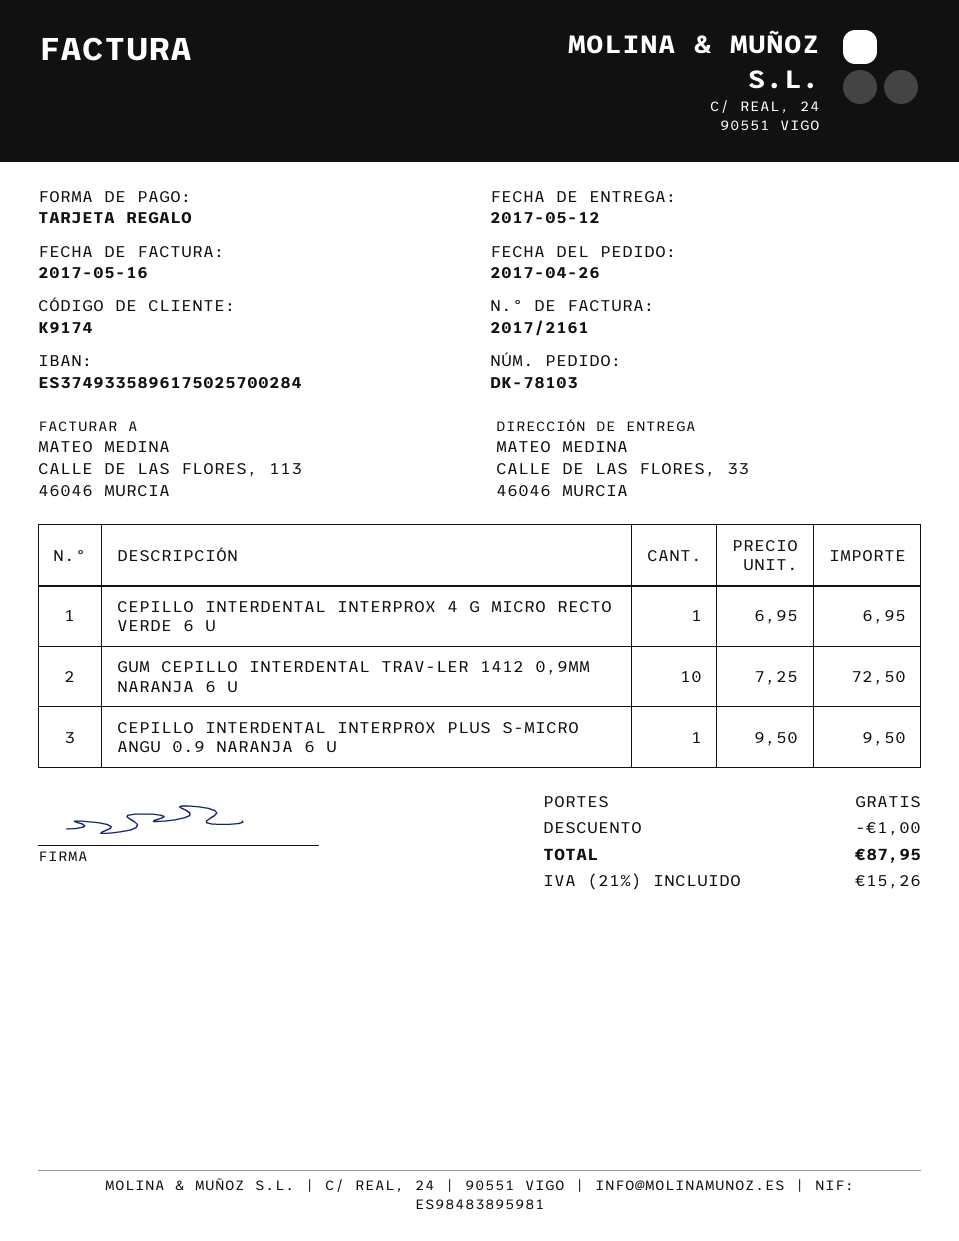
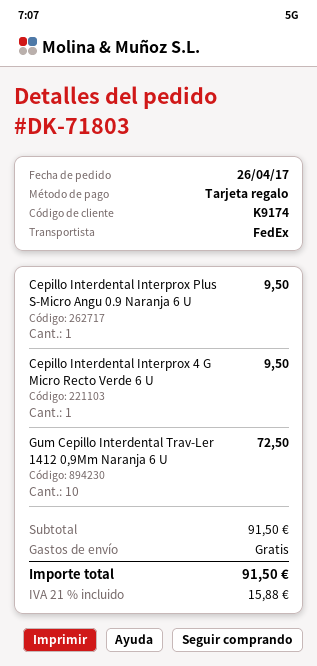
order number: DK-78103 -> DK-71803
CEPILLO INTERDENTAL INTERPROX 4 G MICRO RECTO VERDE 6 U: 1 for 6.95 -> 1 for 9.50
discount: 1.00 -> none
tax: 21% = 15.26 -> 21% = 15.88
total: 87.95 -> 91.50

